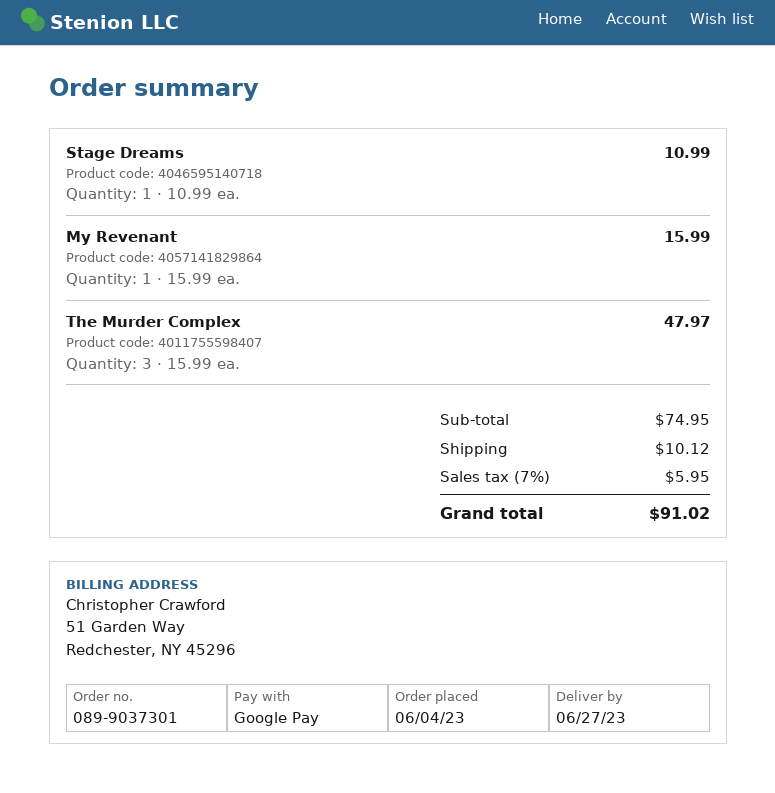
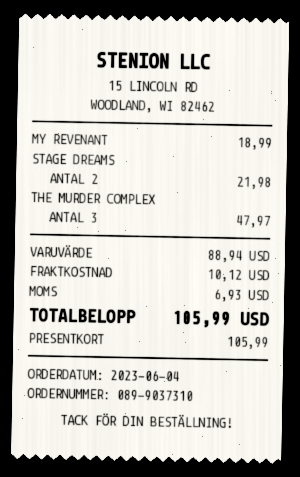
order number: 089-9037301 -> 089-9037310
payment method: Google Pay -> gift card
Stage Dreams: 1 for 10.99 -> 2 for 21.98
My Revenant: 1 for 15.99 -> 1 for 18.99
subtotal: 74.95 -> 88.94
tax: 5.95 -> 6.93
total: 91.02 -> 105.99

